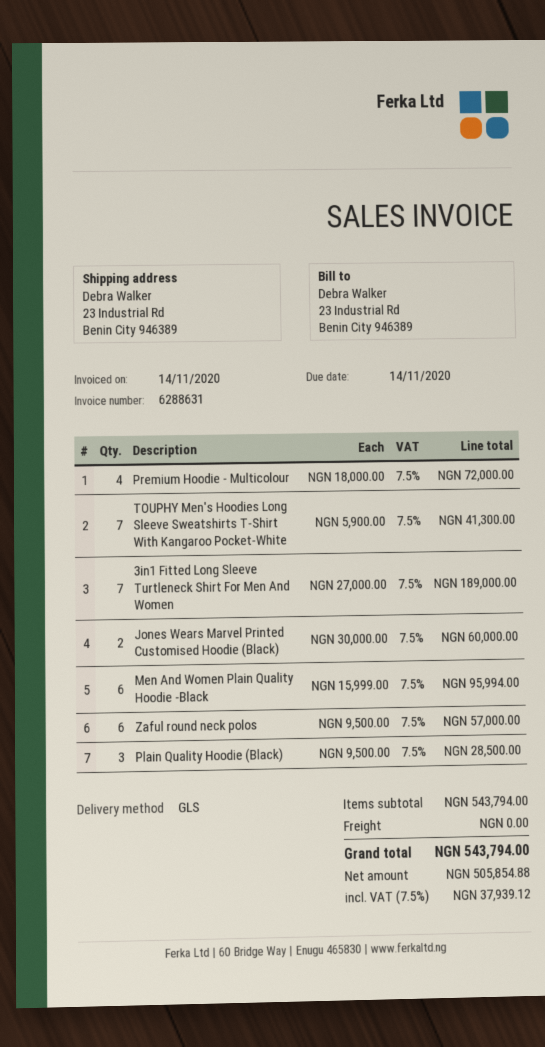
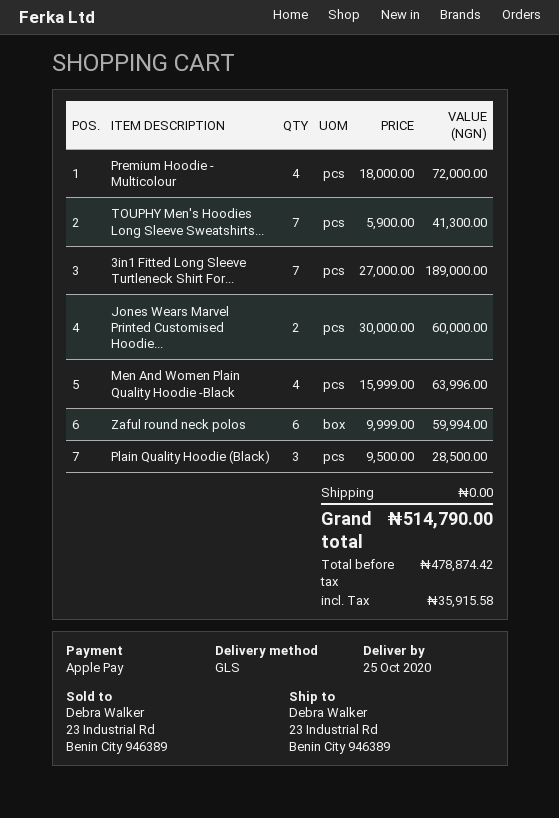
Men And Women Plain Quality Hoodie -Black: 6 x 15999.00 = 95994.00 -> 4 x 15999.00 = 63996.00
Zaful round neck polos: 6 x 9500.00 = 57000.00 -> 6 x 9999.00 = 59994.00
net: 505854.88 -> 478874.42
tax: 37939.12 -> 35915.58
total: 543794.00 -> 514790.00

